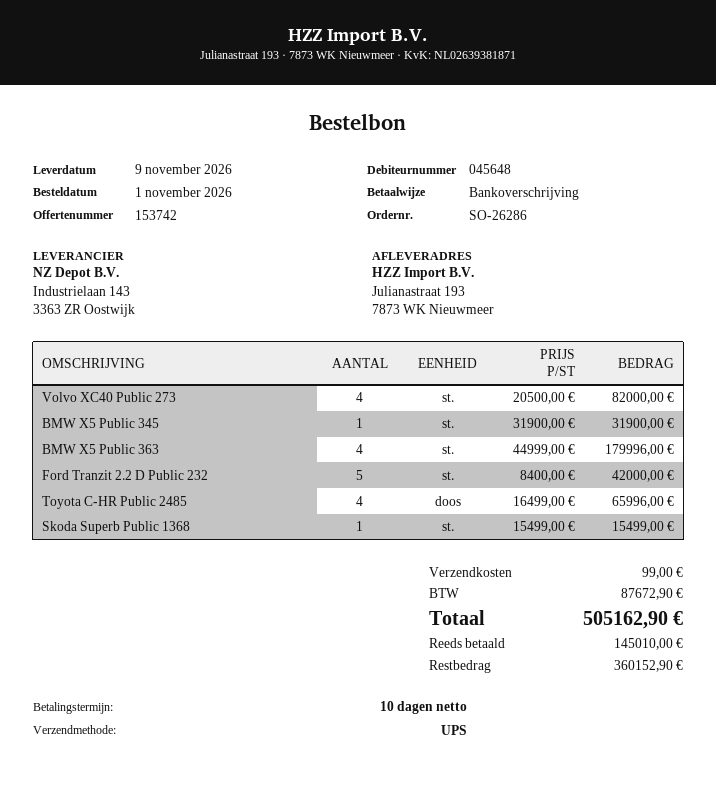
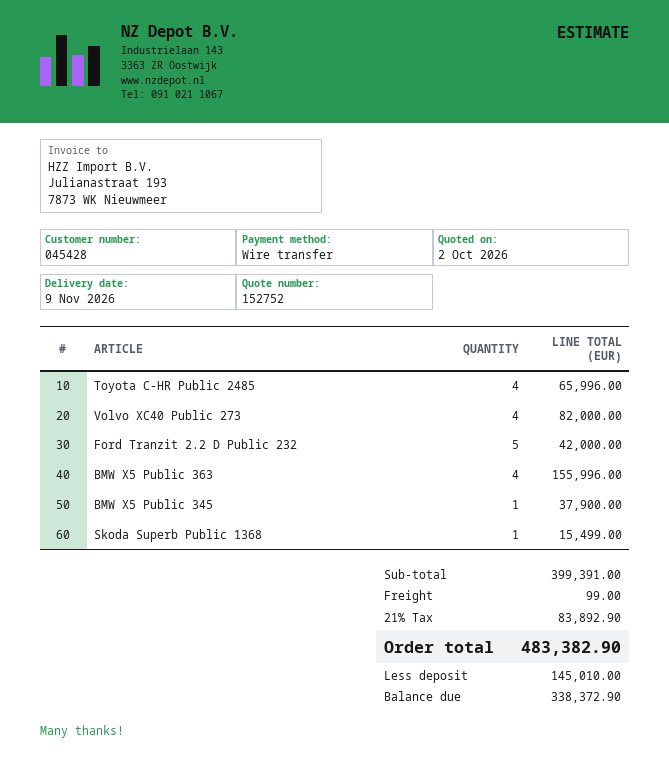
quote number: 153742 -> 152752
customer number: 045648 -> 045428
BMW X5 Public 345: 1 for 31900.00 -> 1 for 37900.00
BMW X5 Public 363: 4 for 179996.00 -> 4 for 155996.00
tax: 87672.90 -> 83892.90
total: 505162.90 -> 483382.90
balance: 360152.90 -> 338372.90

